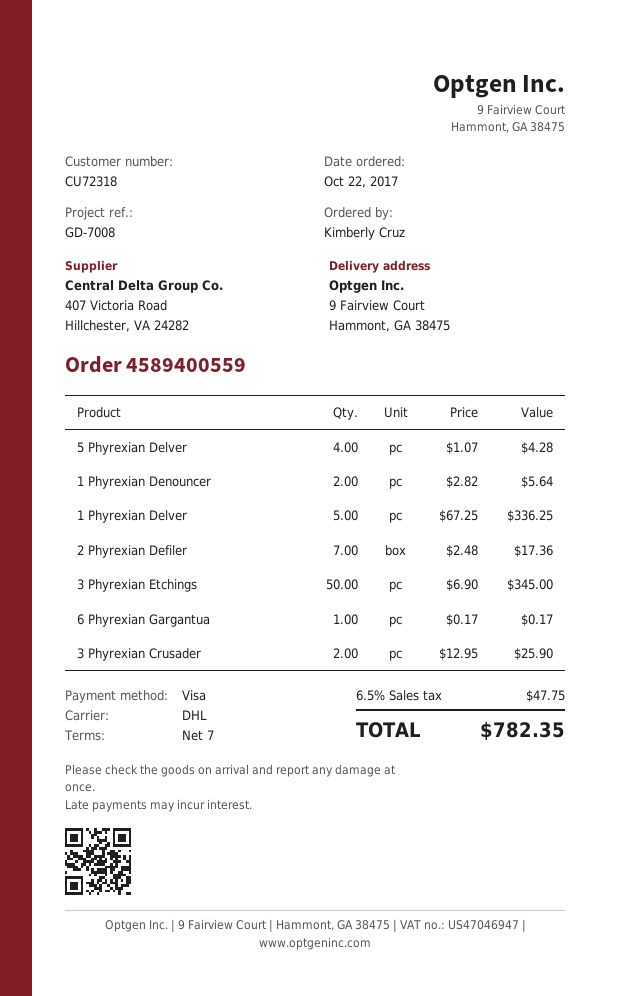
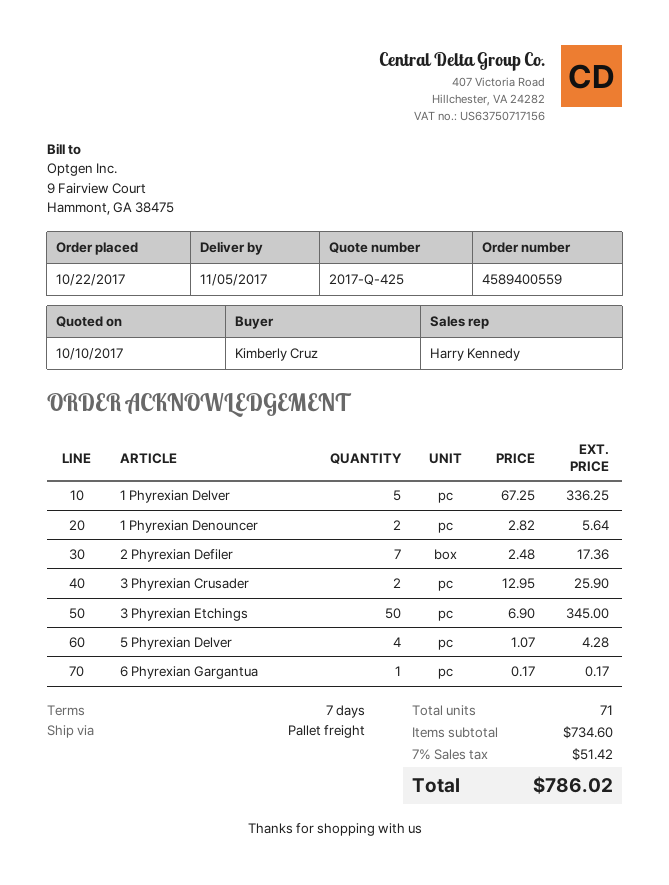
shipping method: DHL -> pallet freight
tax: 6.5% = 47.75 -> 7% = 51.42
total: 782.35 -> 786.02

